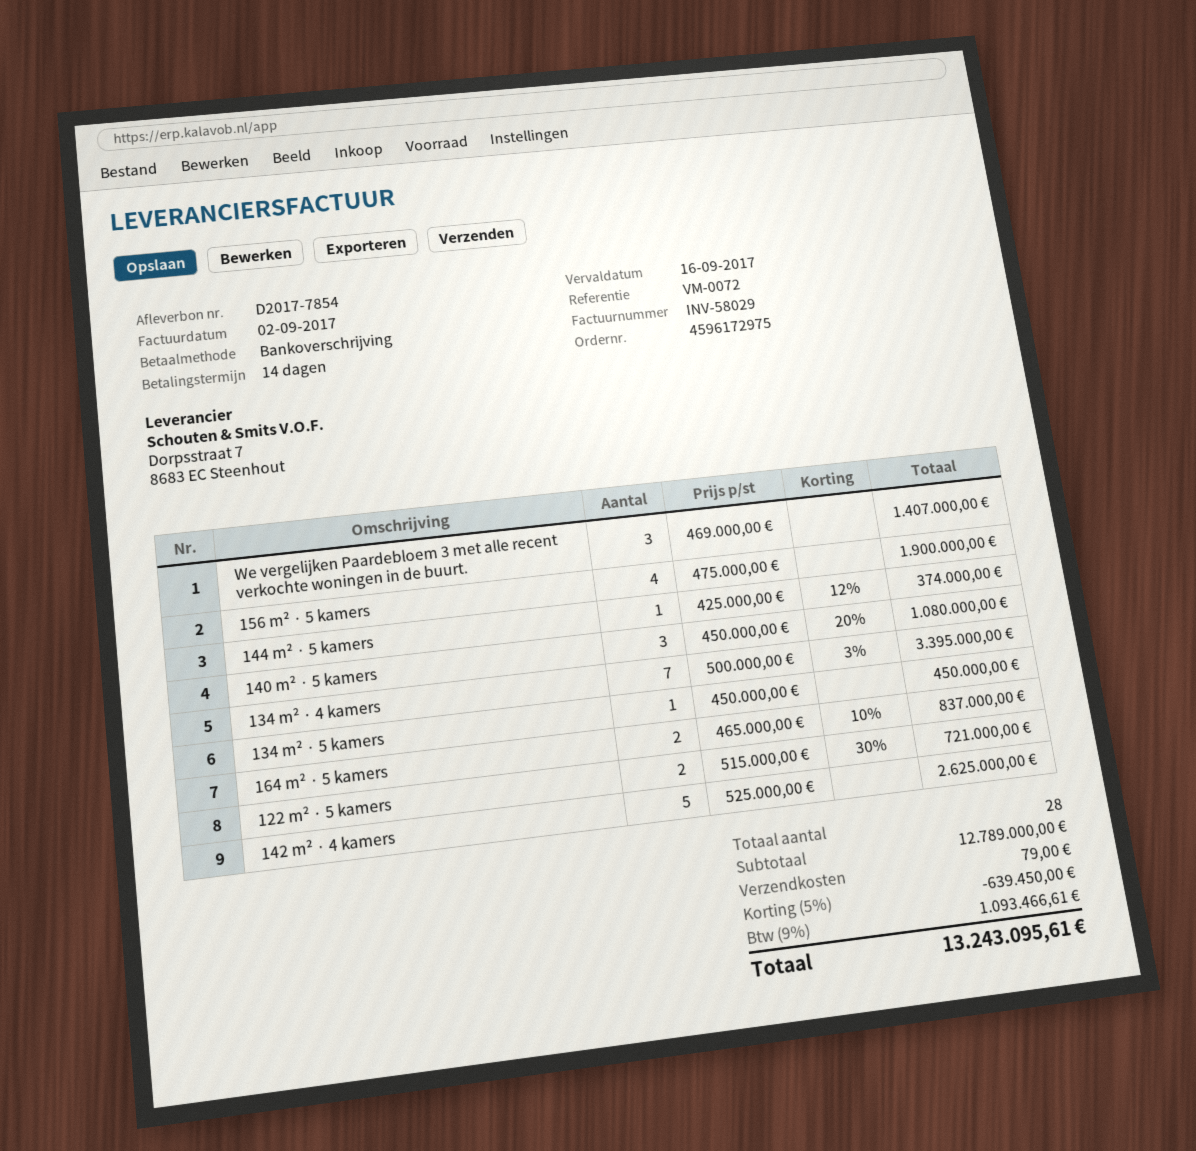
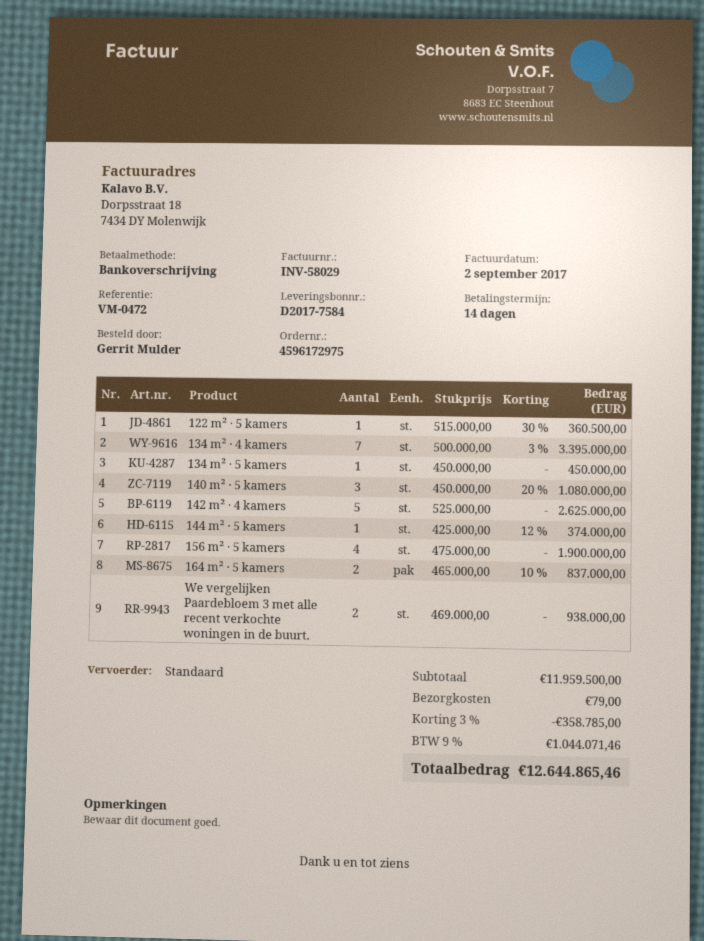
delivery note number: D2017-7854 -> D2017-7584
reference: VM-0072 -> VM-0472
We vergelijken Paardebloem 3 met alle recent verkochte woningen in de buurt.: 3 x 469000.00 = 1407000.00 -> 2 x 469000.00 = 938000.00
122 m² · 5 kamers: 2 x 515000.00 - 30% = 721000.00 -> 1 x 515000.00 - 30% = 360500.00
subtotal: 12789000.00 -> 11959500.00
discount: 5% = 639450.00 -> 3% = 358785.00
tax: 9% = 1093466.61 -> 9% = 1044071.46
total: 13243095.61 -> 12644865.46

